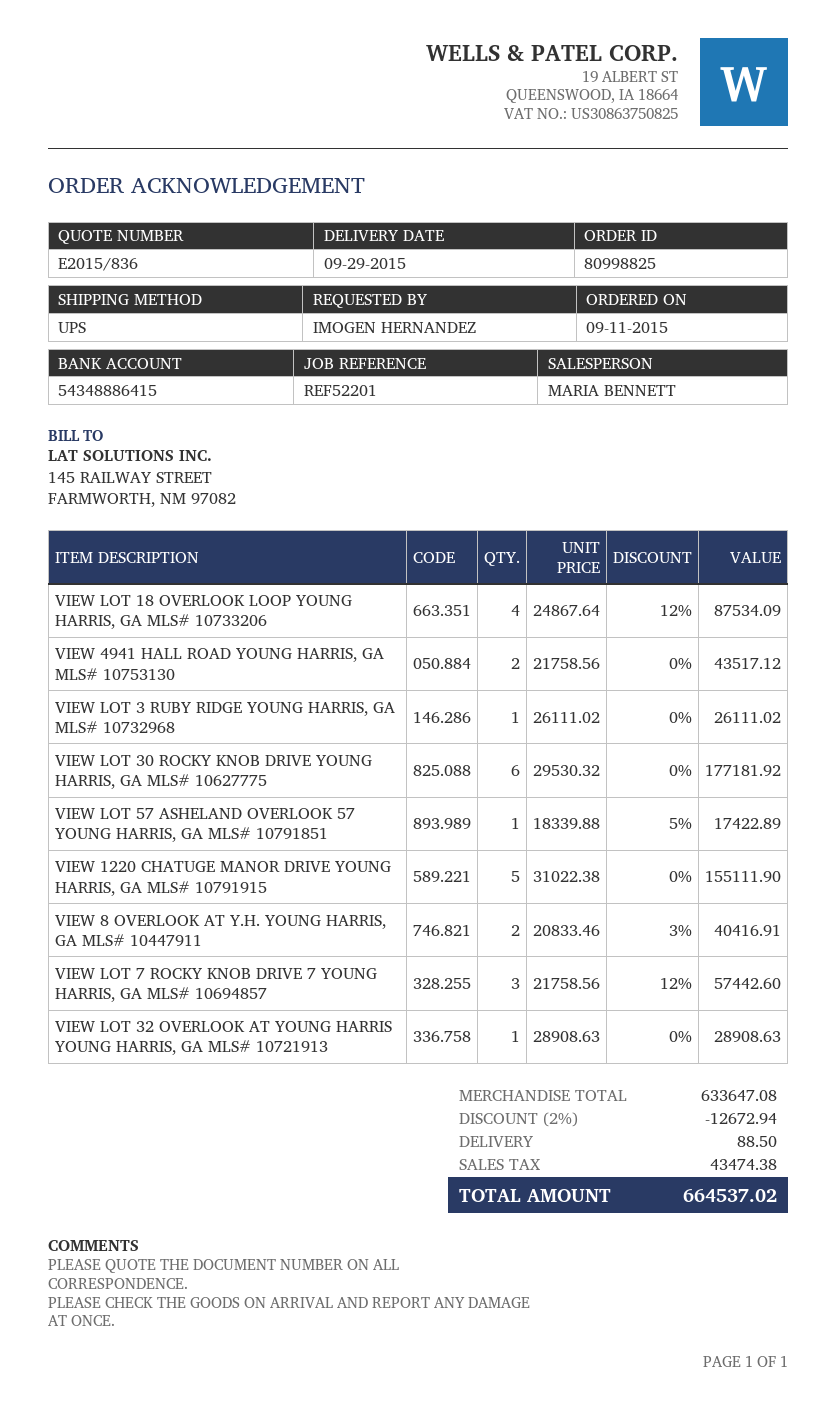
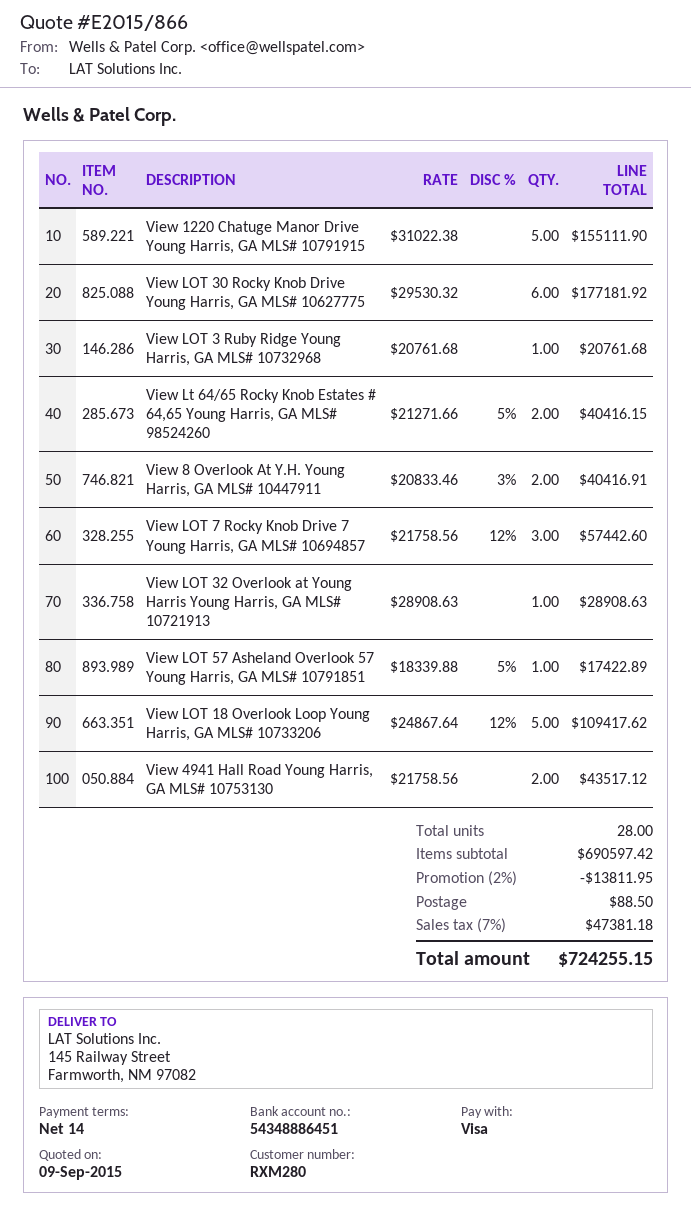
quote number: E2015/836 -> E2015/866
bank account: 54348886415 -> 54348886451
VIEW LOT 18 OVERLOOK LOOP YOUNG HARRIS, GA MLS# 10733206: 4 x 24867.64 - 12% = 87534.09 -> 5 x 24867.64 - 12% = 109417.62
VIEW LOT 3 RUBY RIDGE YOUNG HARRIS, GA MLS# 10732968: 1 x 26111.02 = 26111.02 -> 1 x 20761.68 = 20761.68
View Lt 64/65 Rocky Knob Estates # 64,65 Young Harris, GA MLS# 98524260: none -> 2 x 21271.66 - 5% = 40416.15
subtotal: 633647.08 -> 690597.42
discount: 2% = 12672.94 -> 2% = 13811.95
tax: 43474.38 -> 47381.18
total: 664537.02 -> 724255.15

